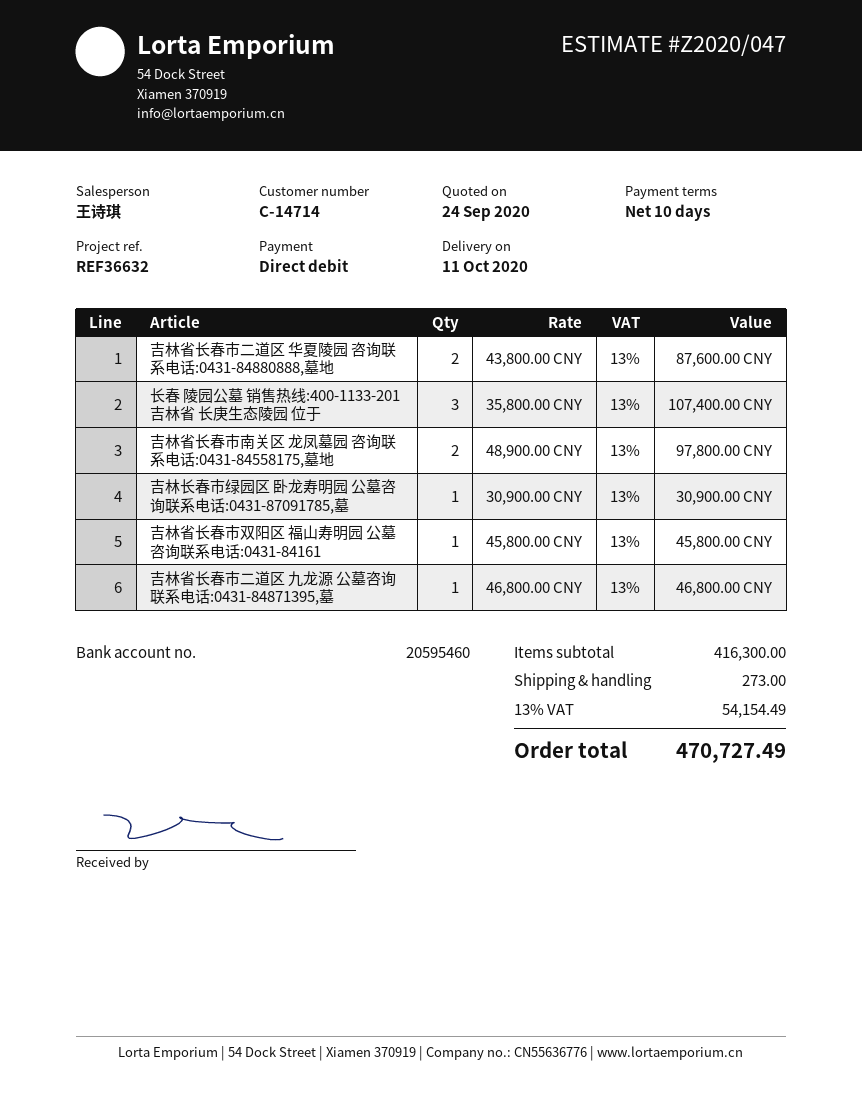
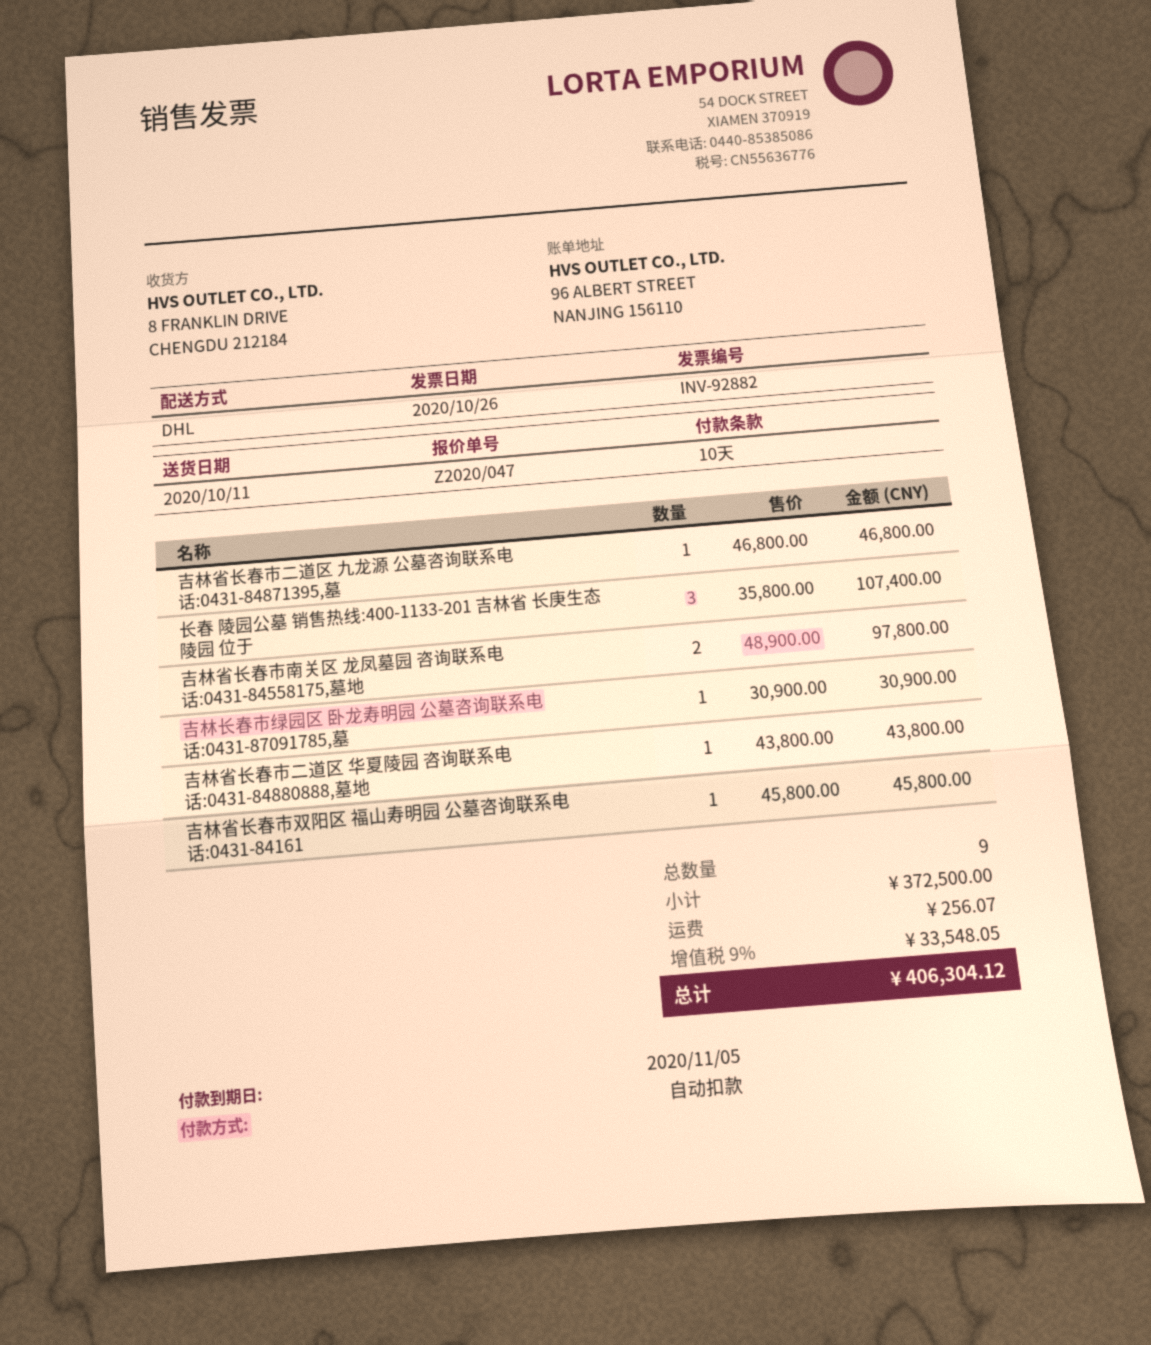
吉林省长春市二道区 华夏陵园 咨询联系电话:0431-84880888,墓地: 2 x 43800.00 = 87600.00 -> 1 x 43800.00 = 43800.00
subtotal: 416300.00 -> 372500.00
shipping: 273.00 -> 256.07
tax: 13% = 54154.49 -> 9% = 33548.05
total: 470727.49 -> 406304.12

